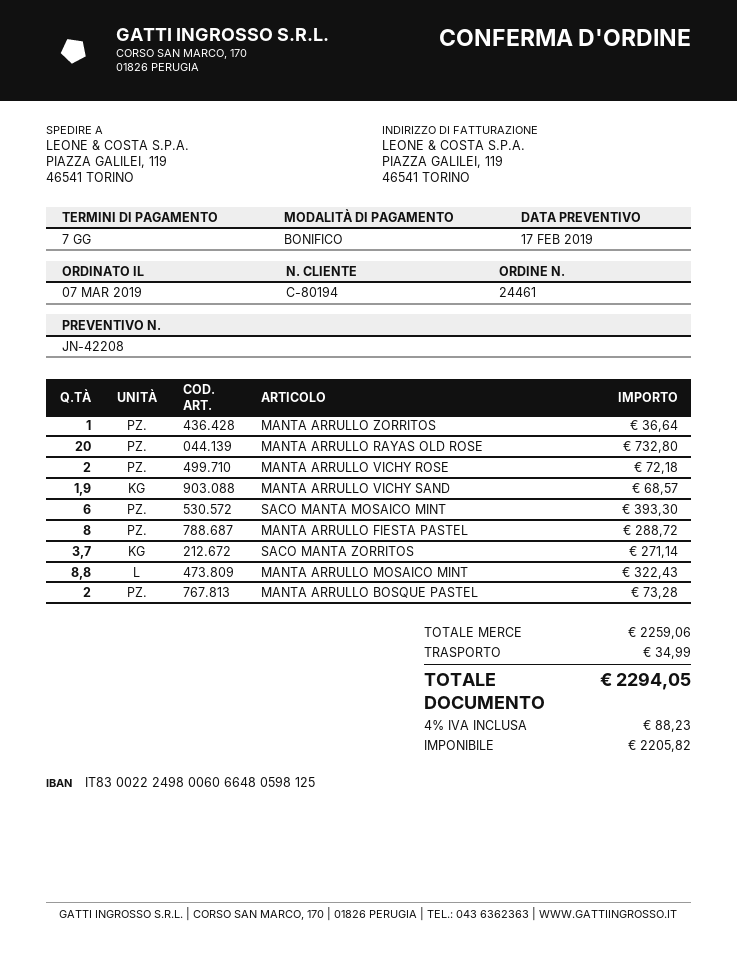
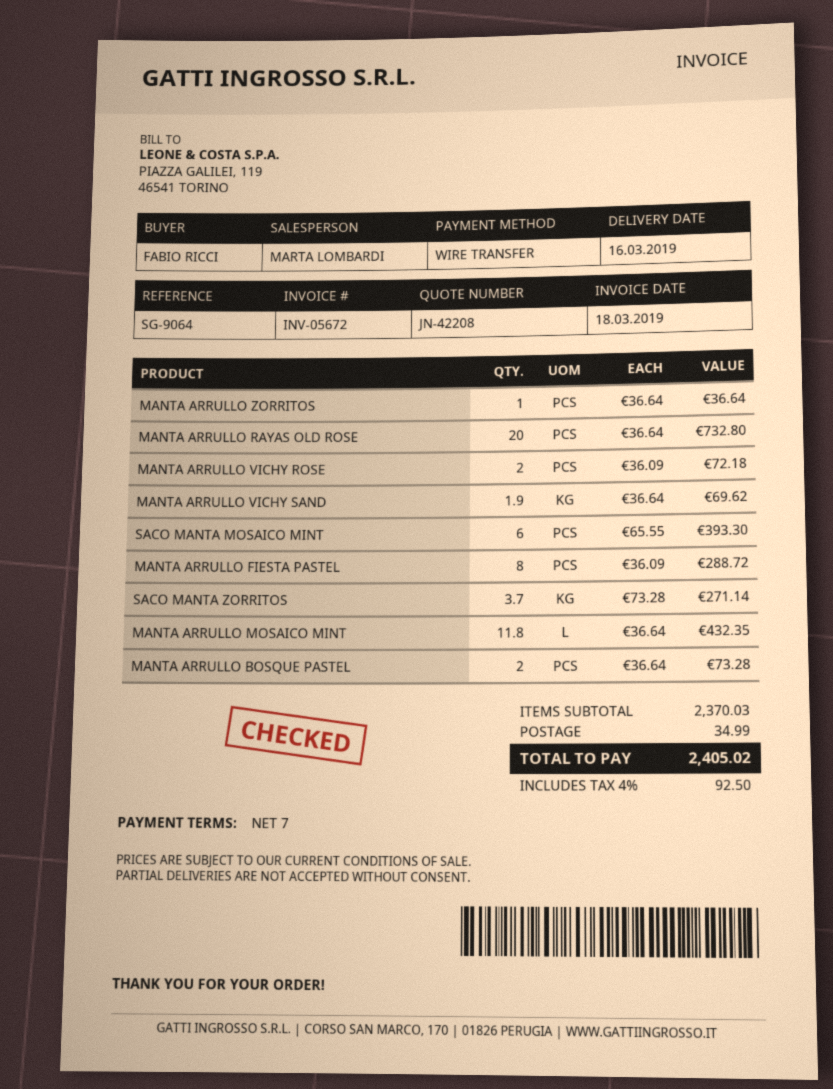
MANTA ARRULLO VICHY SAND: 1.9 for 68.57 -> 1.9 for 69.62
MANTA ARRULLO MOSAICO MINT: 8.8 for 322.43 -> 11.8 for 432.35
subtotal: 2259.06 -> 2370.03
tax: 4% = 88.23 -> 4% = 92.50
total: 2294.05 -> 2405.02

